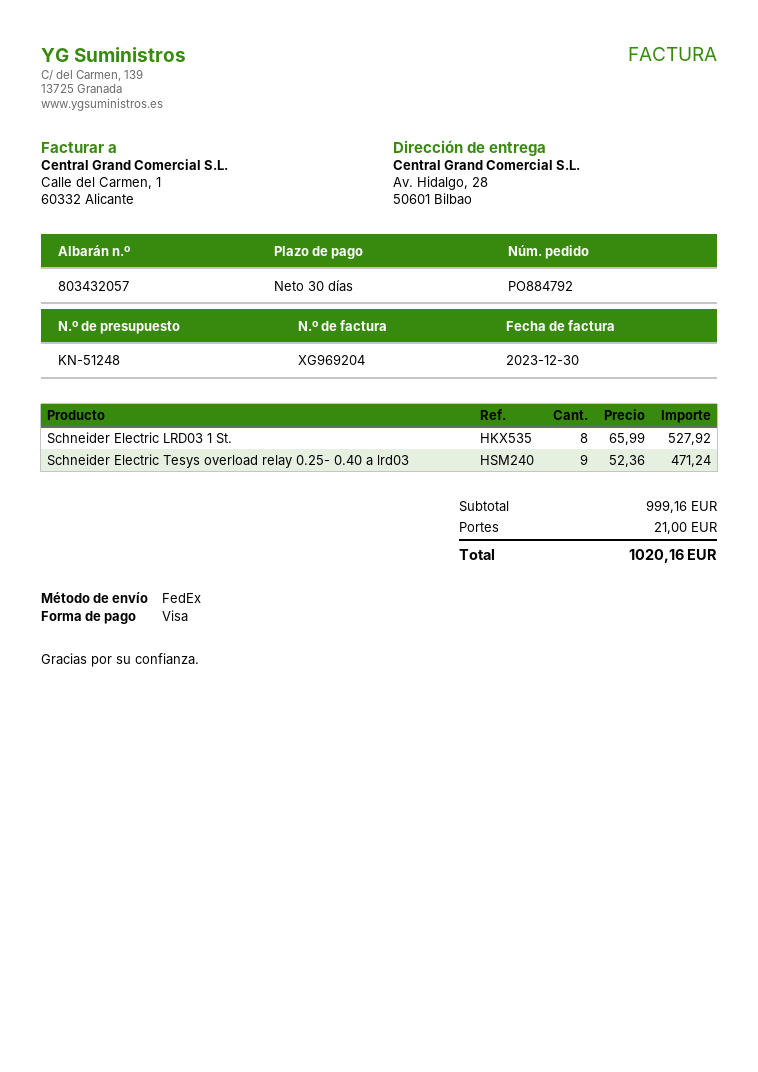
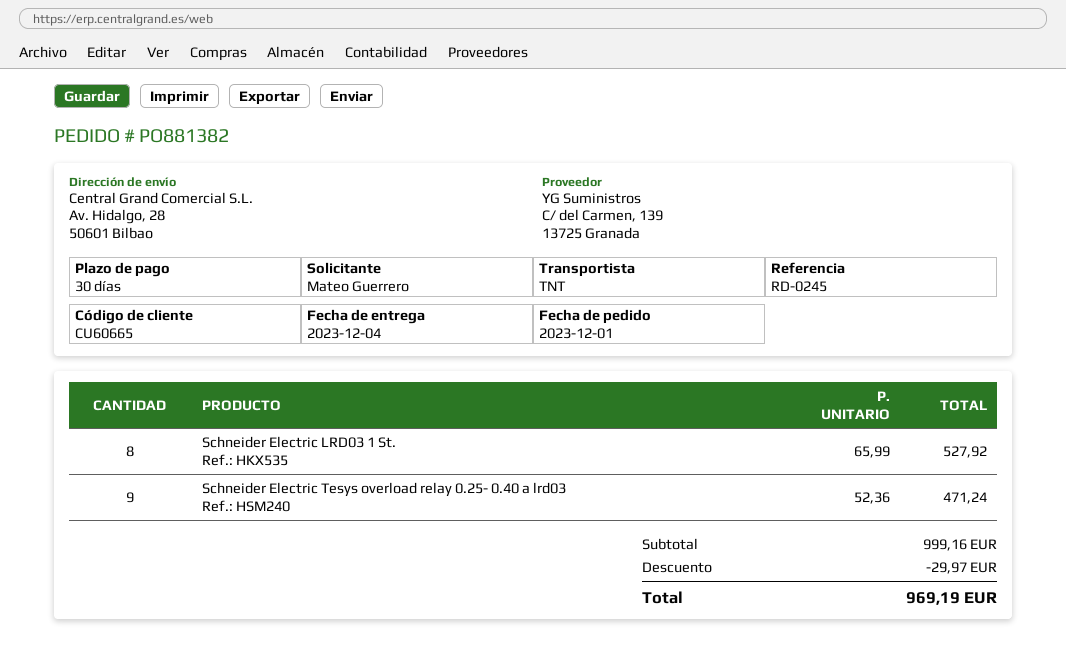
order number: PO884792 -> PO881382
shipping method: FedEx -> TNT
discount: none -> 29.97
shipping: 21.00 -> none
total: 1020.16 -> 969.19

